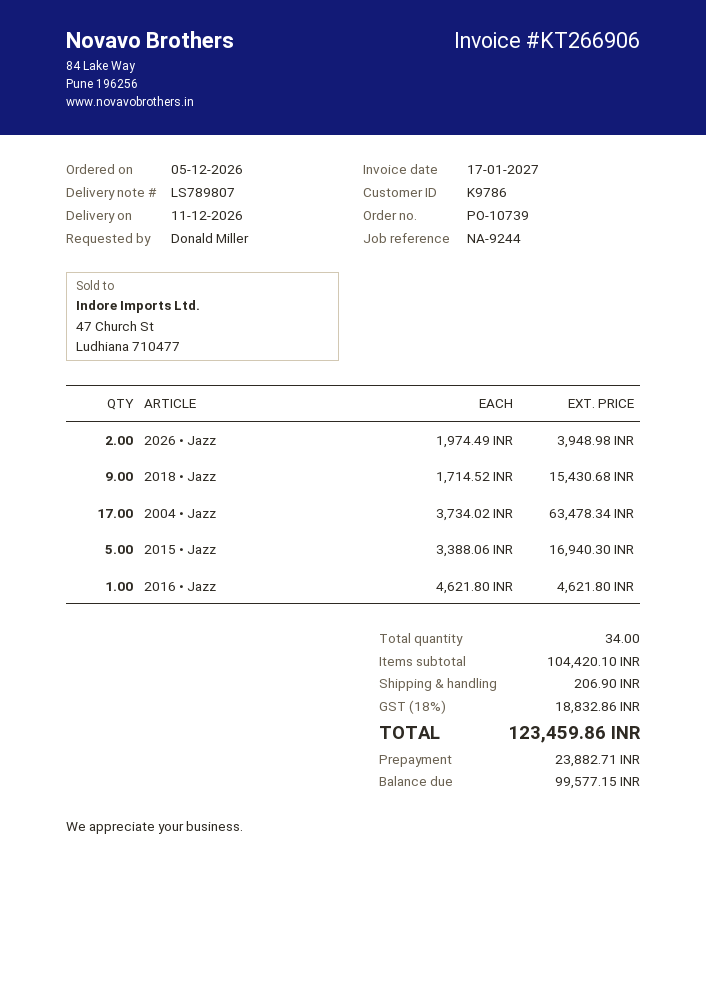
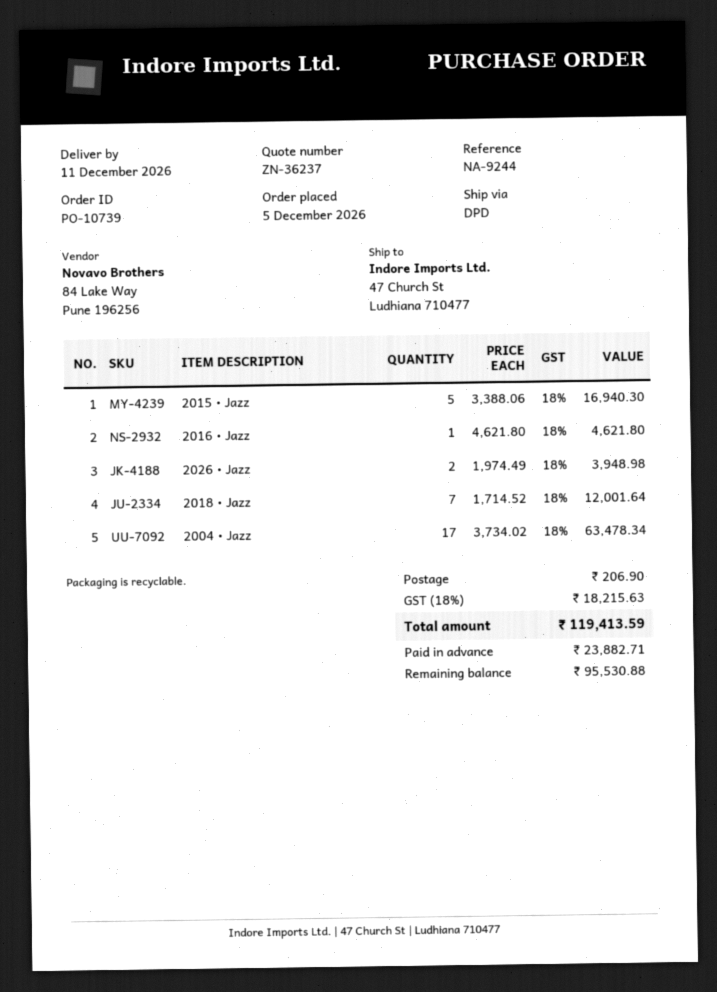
2018 • Jazz: 9 x 1714.52 = 15430.68 -> 7 x 1714.52 = 12001.64
tax: 18% = 18832.86 -> 18% = 18215.63
total: 123459.86 -> 119413.59
balance: 99577.15 -> 95530.88

